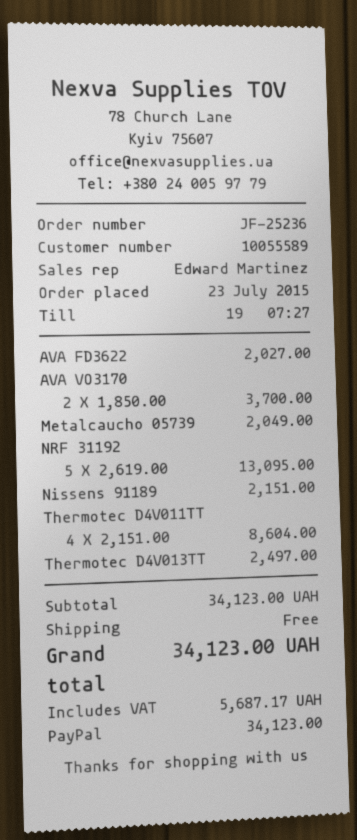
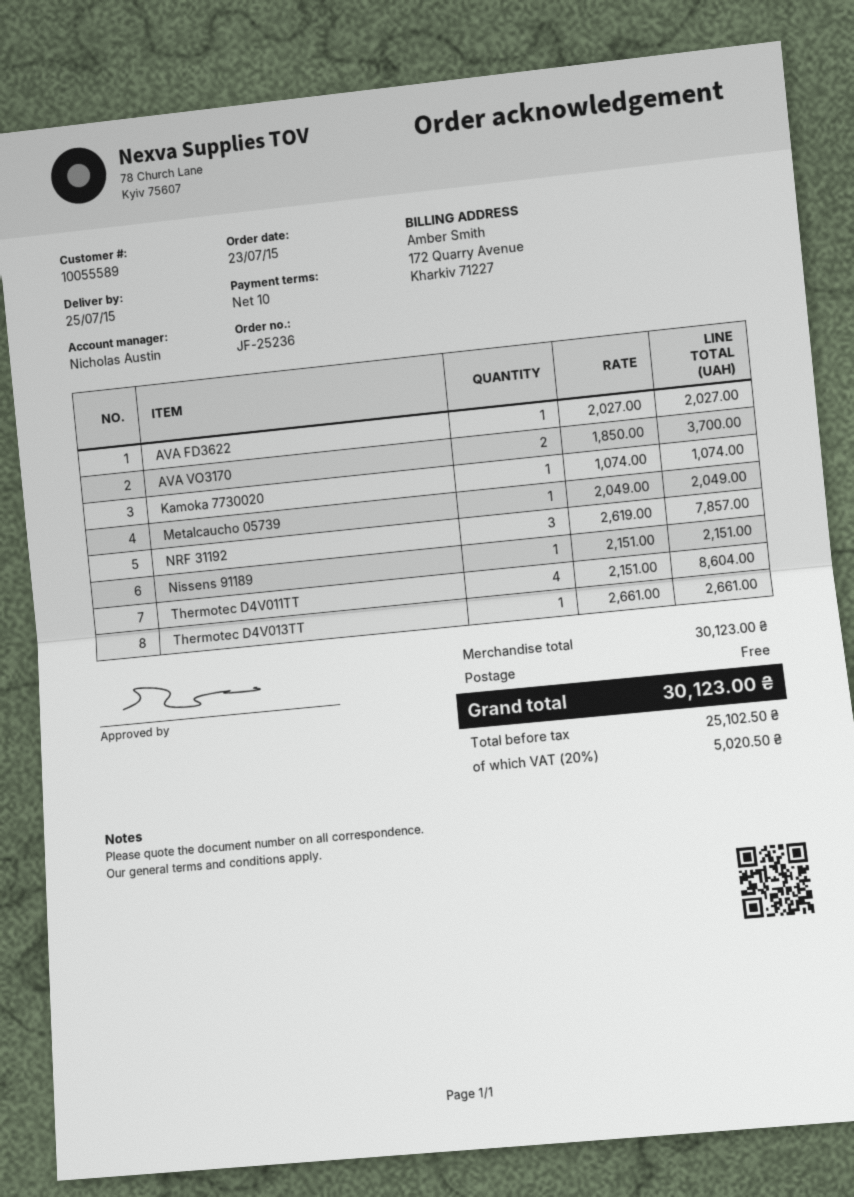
sales rep: Edward Martinez -> Nicholas Austin
NRF 31192: 5 x 2619.00 = 13095.00 -> 3 x 2619.00 = 7857.00
Thermotec D4V013TT: 1 x 2497.00 = 2497.00 -> 1 x 2661.00 = 2661.00
Kamoka 7730020: none -> 1 x 1074.00 = 1074.00
subtotal: 34123.00 -> 30123.00
tax: 5687.17 -> 5020.50
total: 34123.00 -> 30123.00

